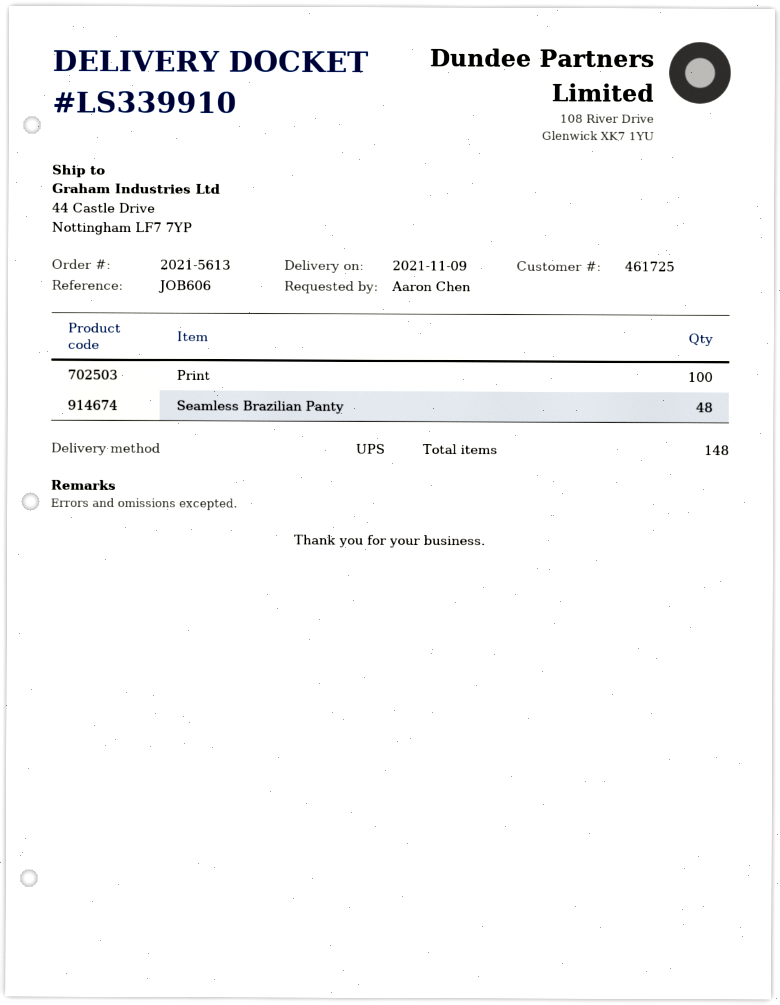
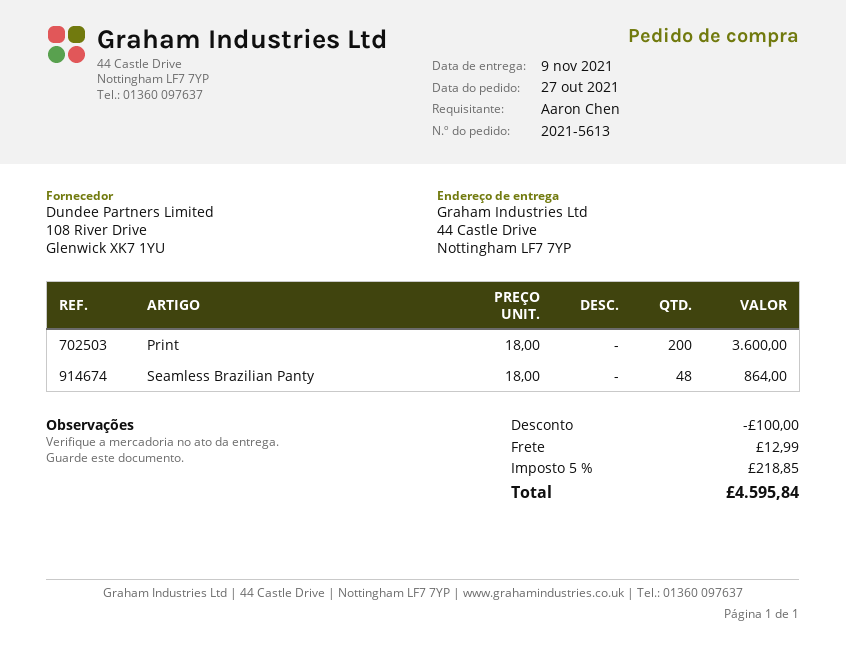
Print: 100 -> 200

